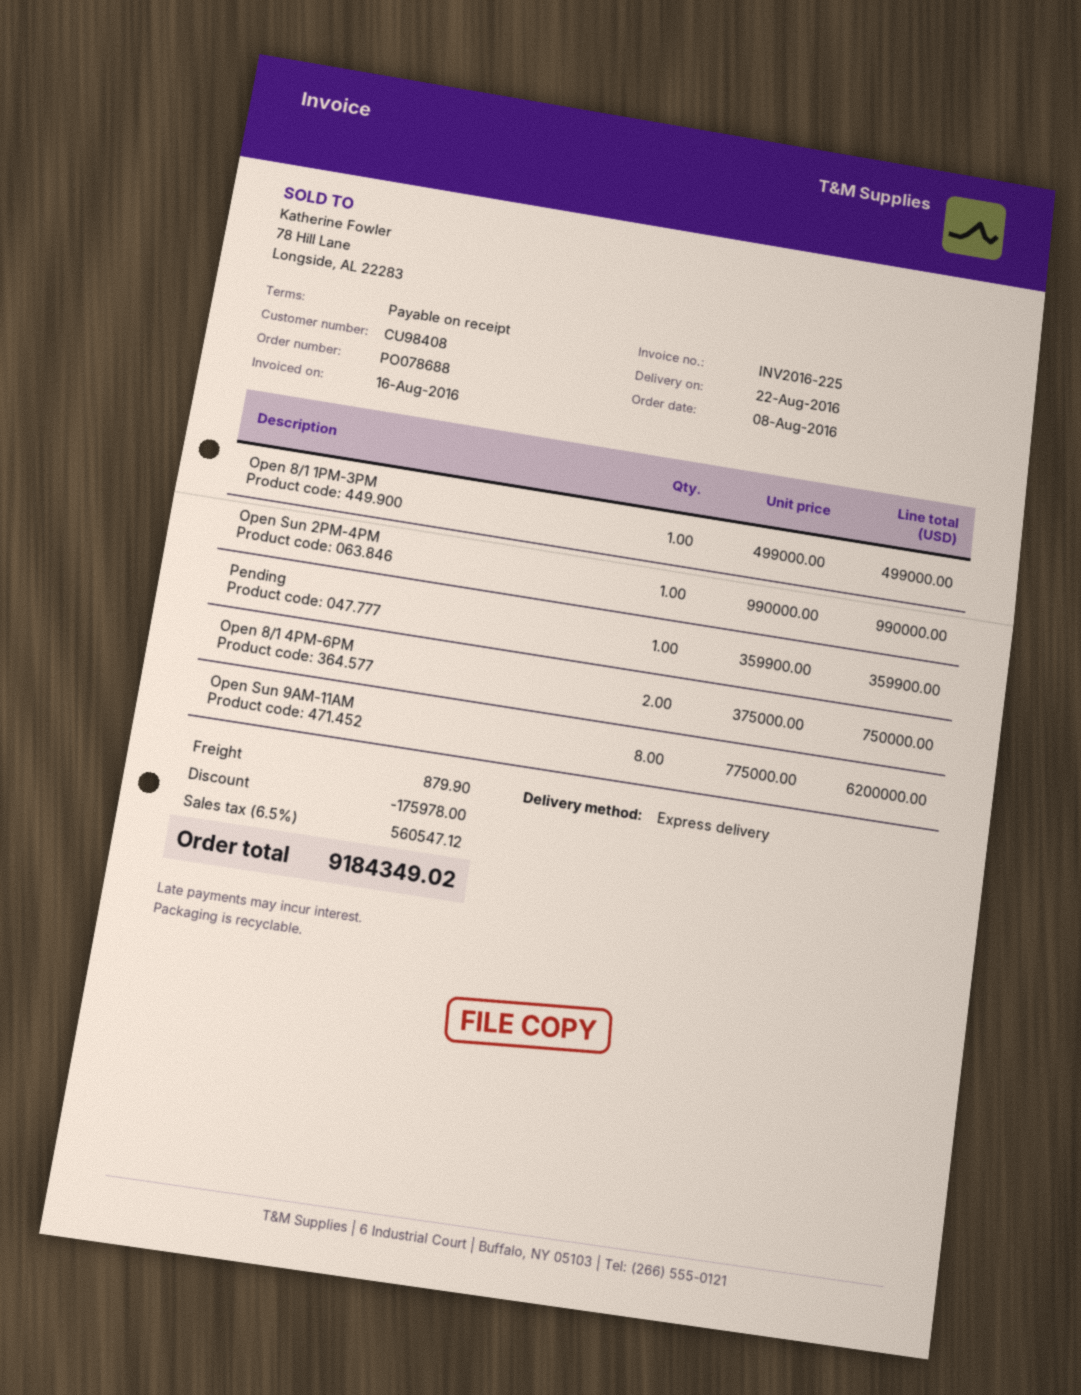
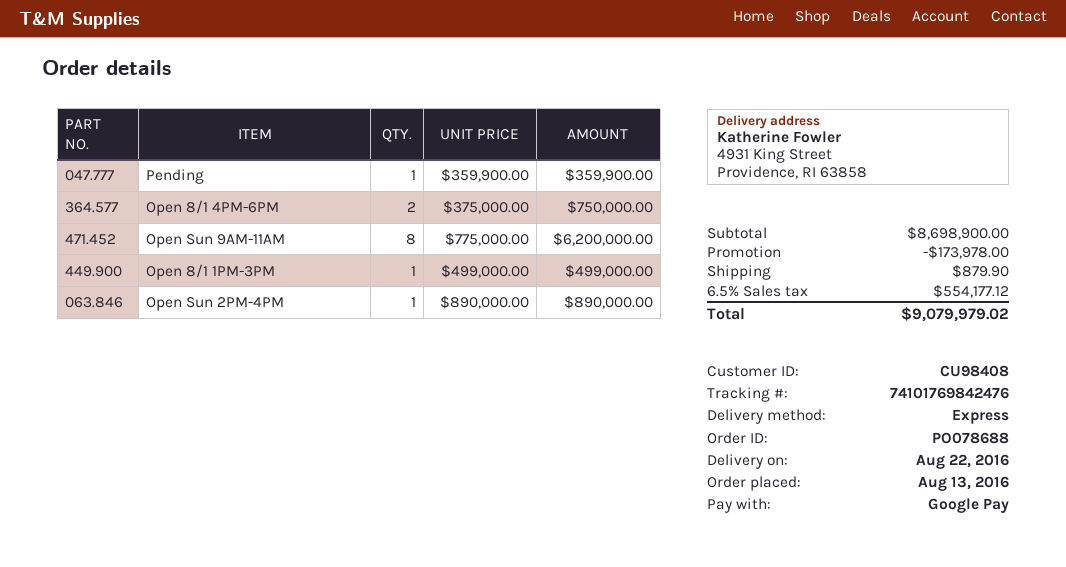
order date: 2016-08-08 -> 2016-08-13
Open Sun 2PM-4PM: 1 x 990000.00 = 990000.00 -> 1 x 890000.00 = 890000.00
discount: 175978.00 -> 173978.00
tax: 6.5% = 560547.12 -> 6.5% = 554177.12
total: 9184349.02 -> 9079979.02

